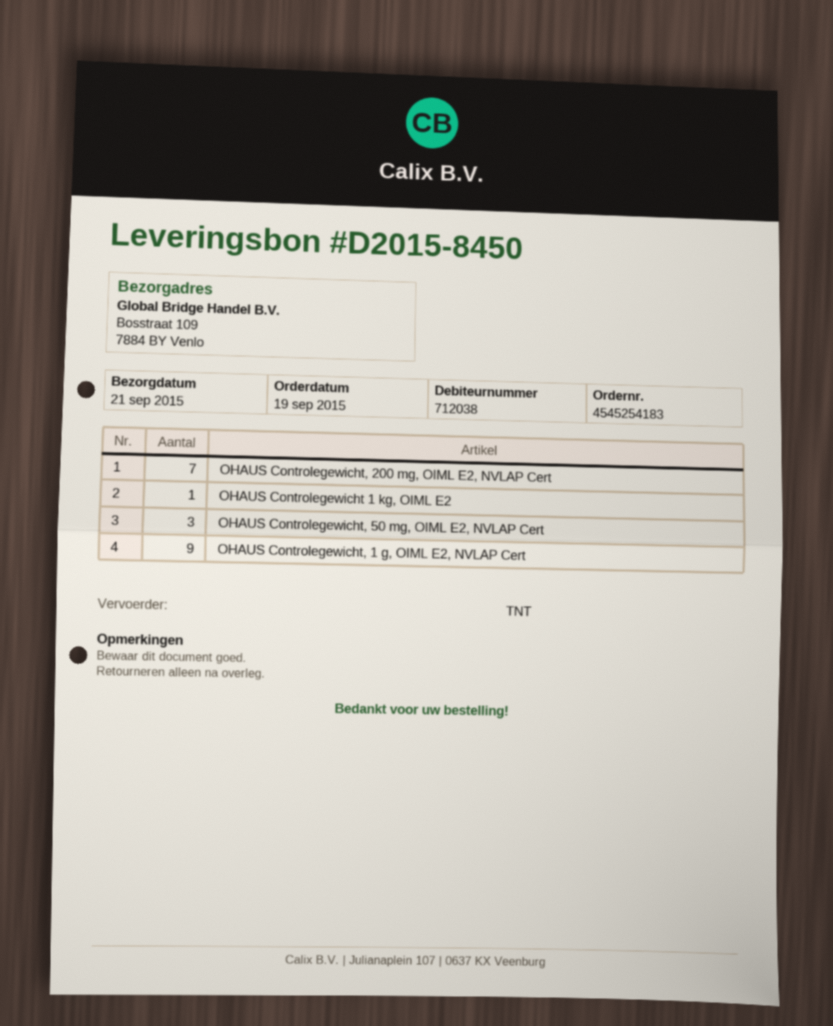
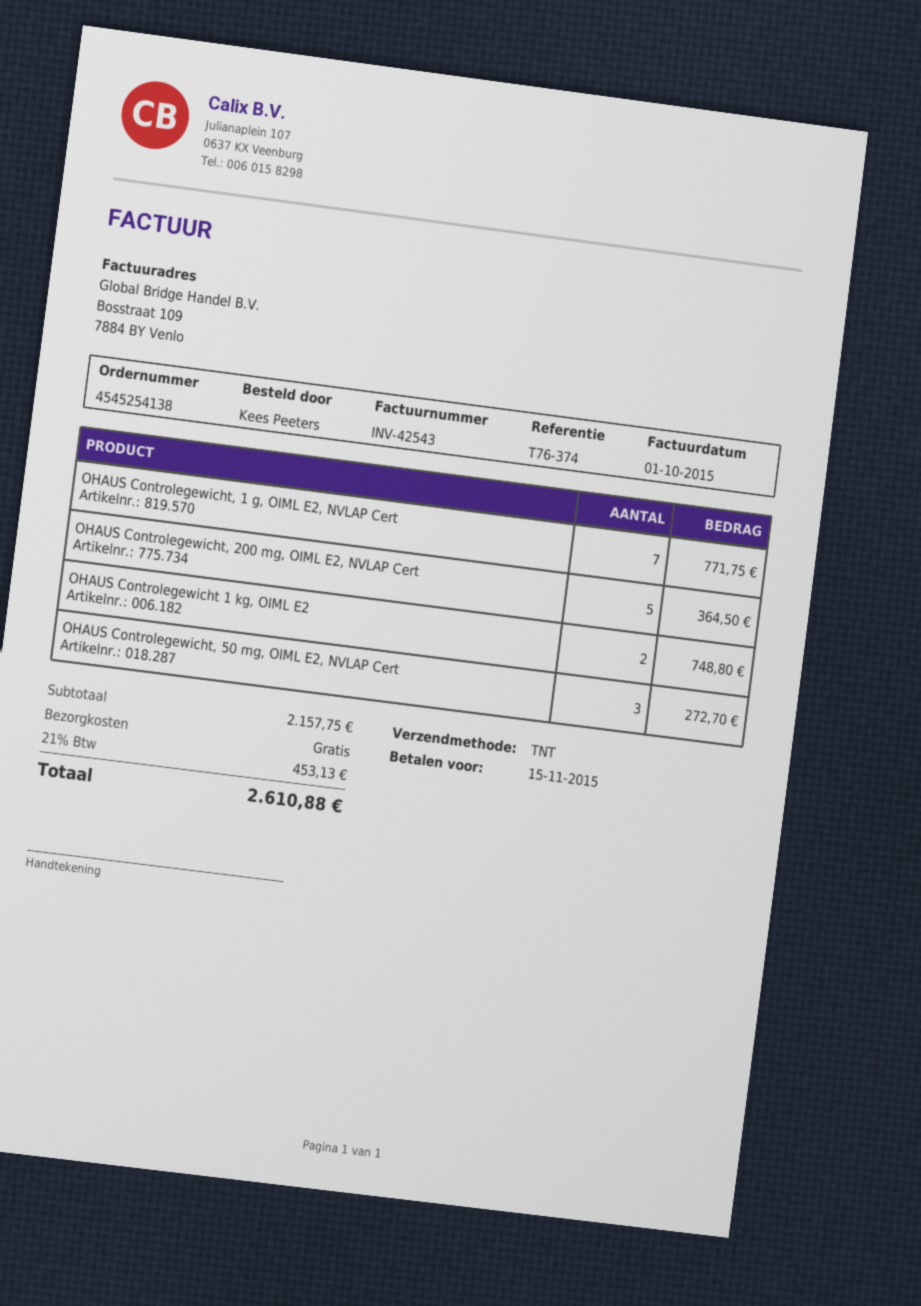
order number: 4545254183 -> 4545254138
OHAUS Controlegewicht, 200 mg, OIML E2, NVLAP Cert: 7 -> 5
OHAUS Controlegewicht 1 kg, OIML E2: 1 -> 2
OHAUS Controlegewicht, 1 g, OIML E2, NVLAP Cert: 9 -> 7

